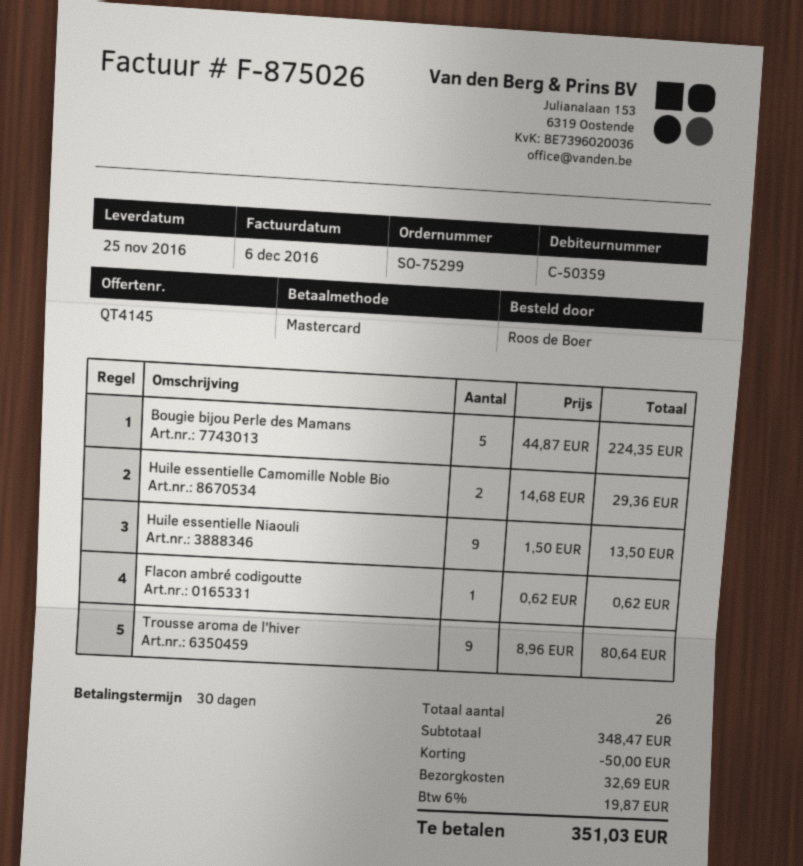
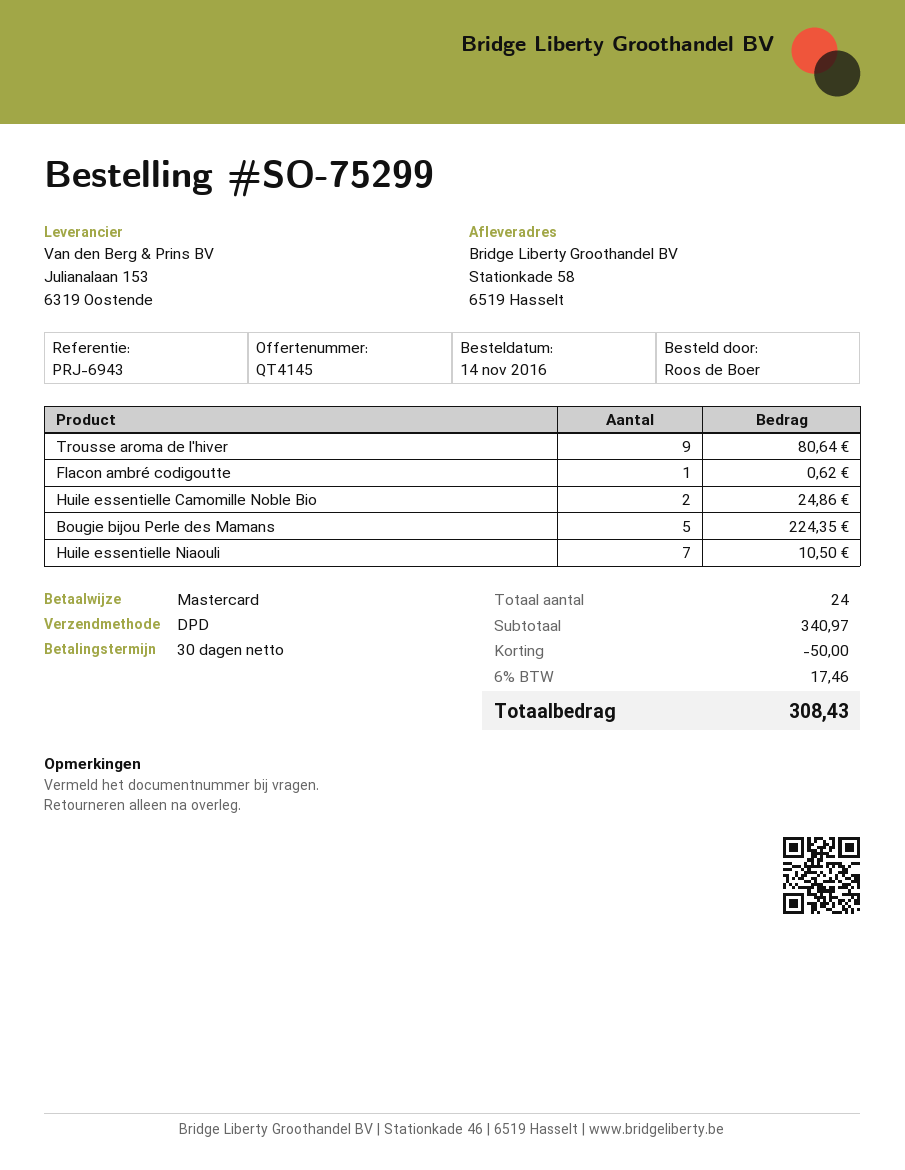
Huile essentielle Camomille Noble Bio: 2 for 29.36 -> 2 for 24.86
Huile essentielle Niaouli: 9 for 13.50 -> 7 for 10.50
total quantity: 26 -> 24
subtotal: 348.47 -> 340.97
shipping: 32.69 -> none
tax: 6% = 19.87 -> 6% = 17.46
total: 351.03 -> 308.43

